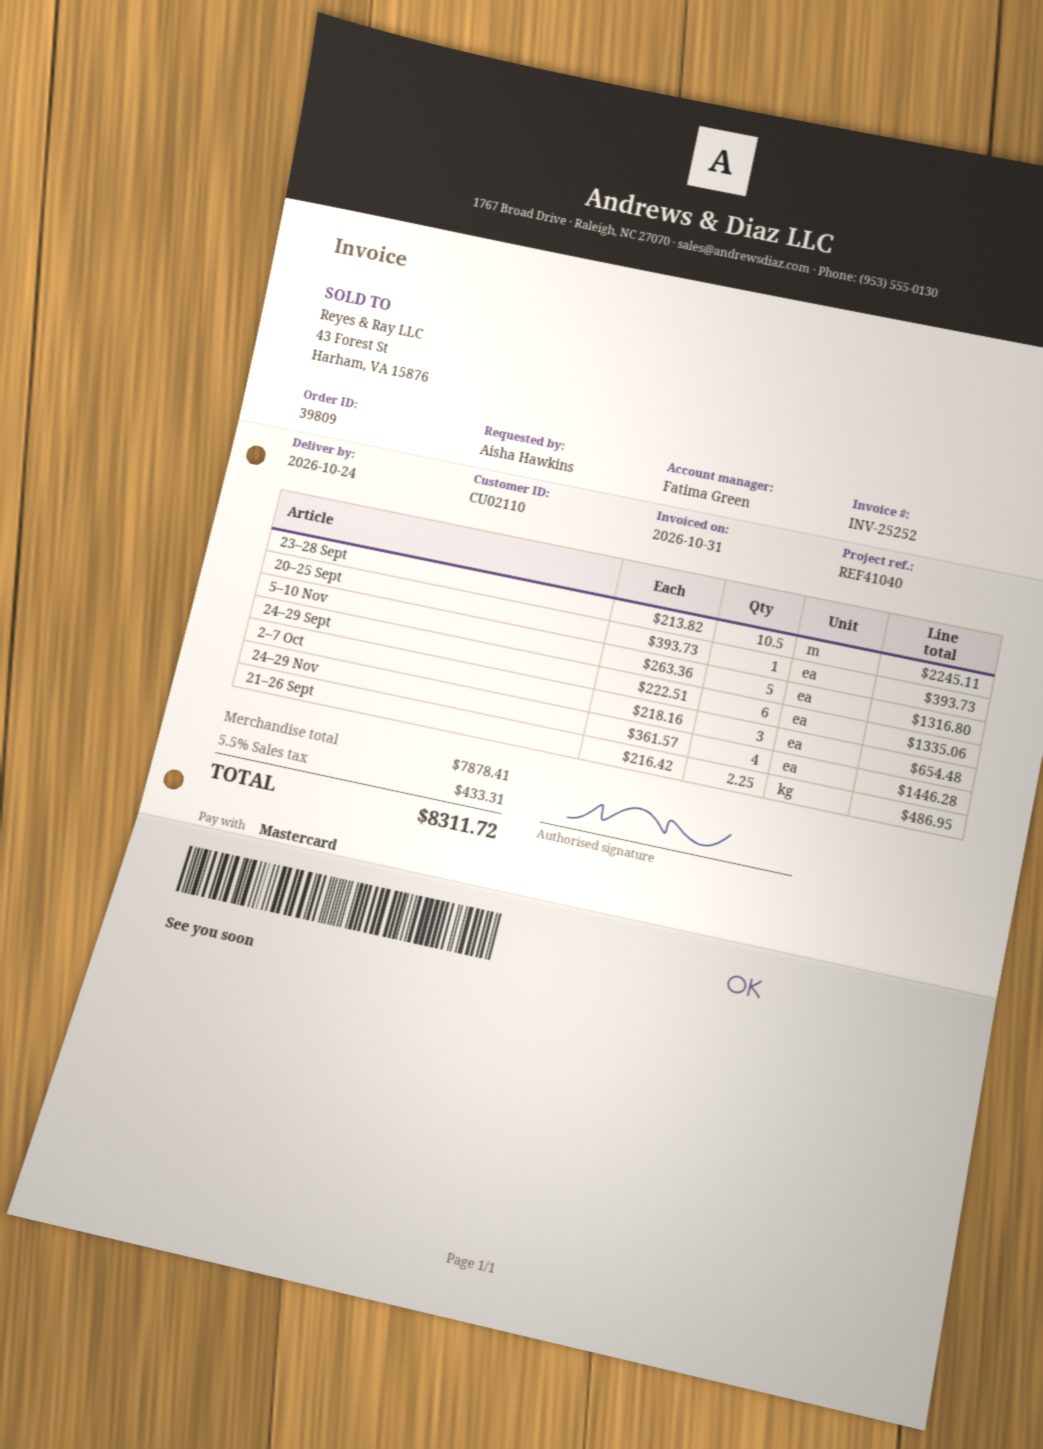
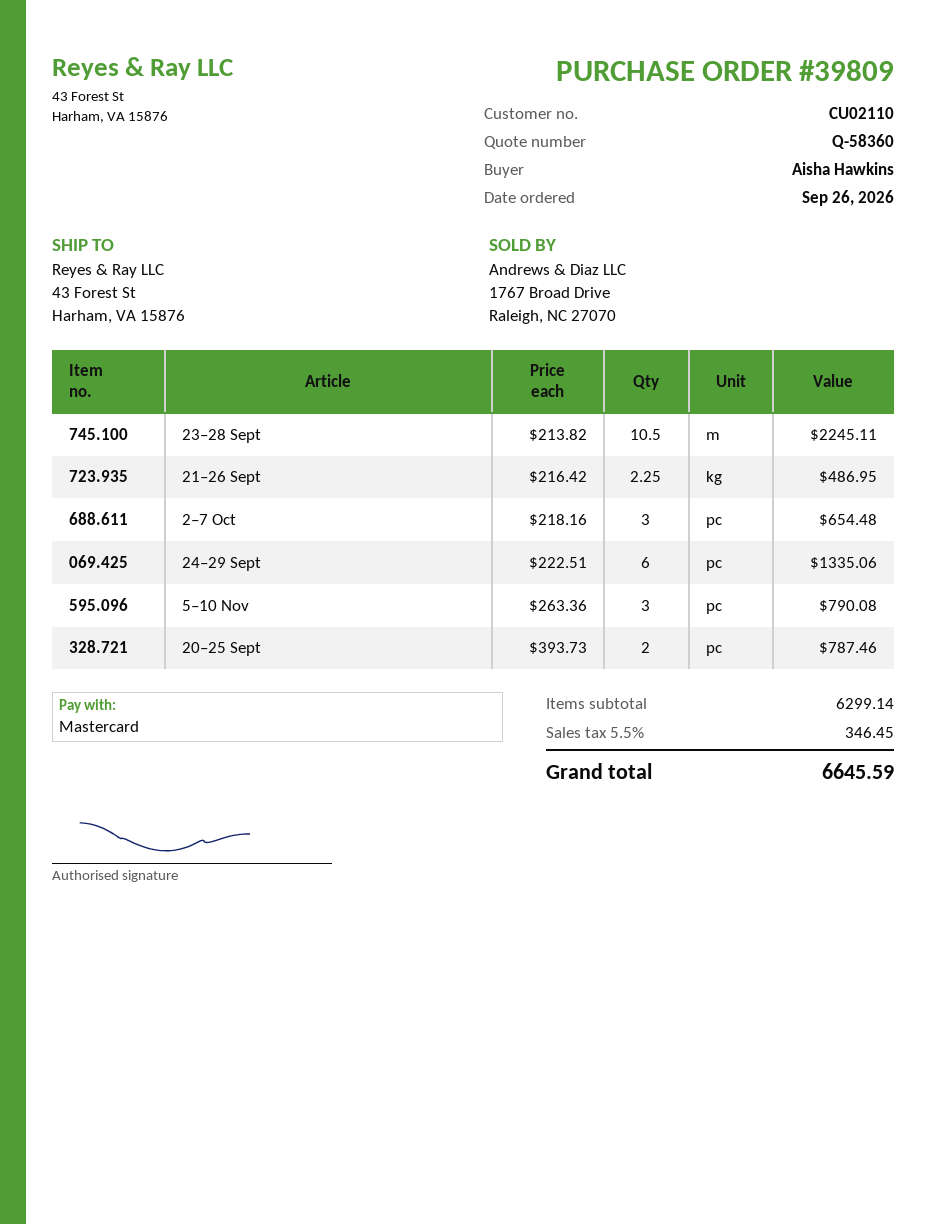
20–25 Sept: 1 x 393.73 = 393.73 -> 2 x 393.73 = 787.46
5–10 Nov: 5 x 263.36 = 1316.80 -> 3 x 263.36 = 790.08
24–29 Nov: 4 x 361.57 = 1446.28 -> none
subtotal: 7878.41 -> 6299.14
tax: 5.5% = 433.31 -> 5.5% = 346.45
total: 8311.72 -> 6645.59

